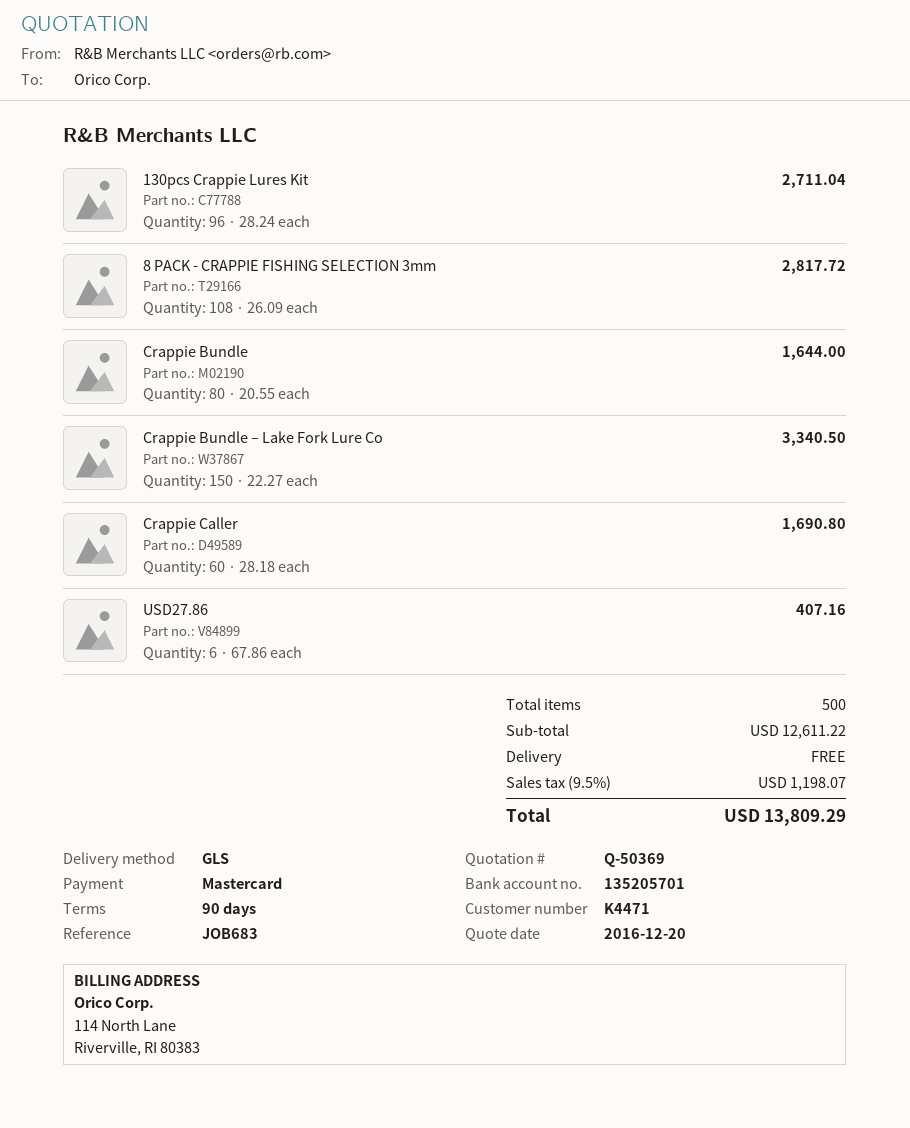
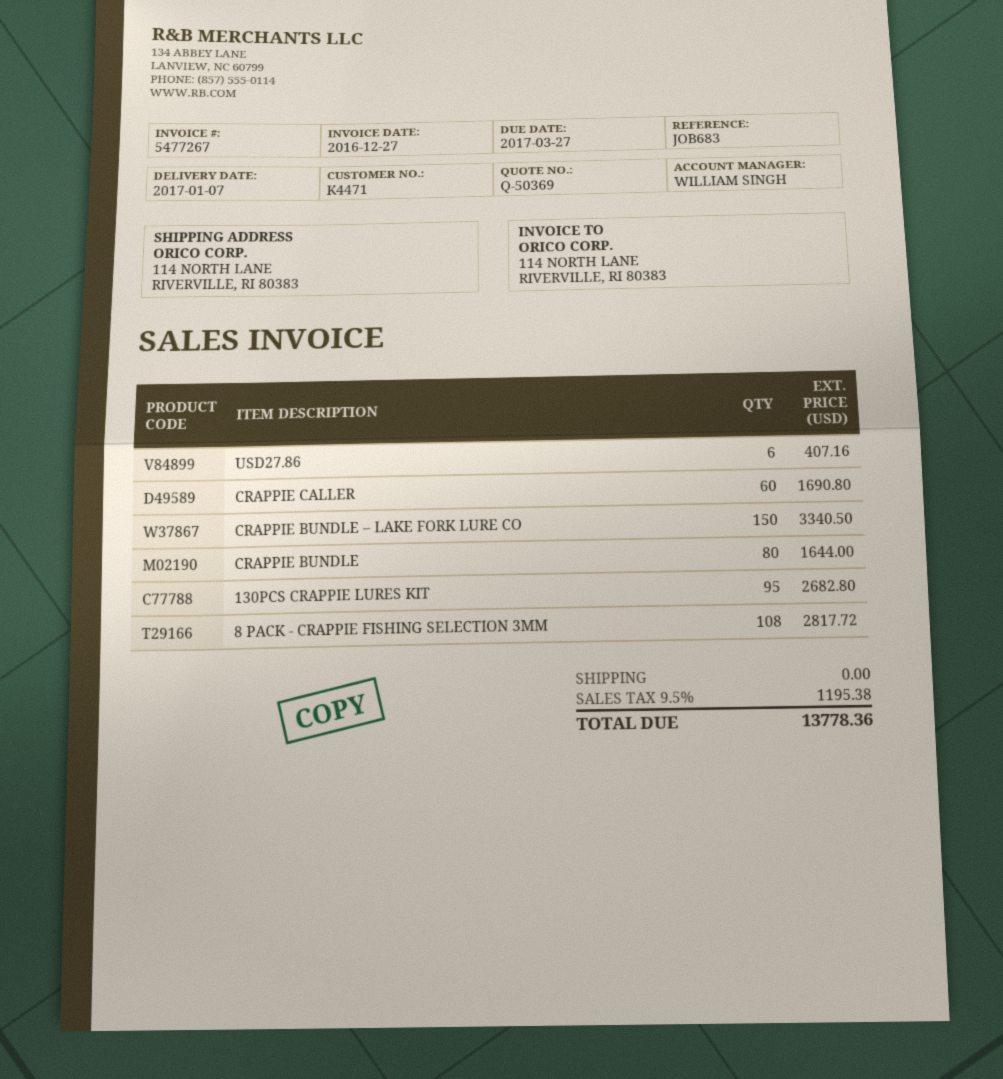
130pcs Crappie Lures Kit: 96 for 2711.04 -> 95 for 2682.80
tax: 9.5% = 1198.07 -> 9.5% = 1195.38
total: 13809.29 -> 13778.36

